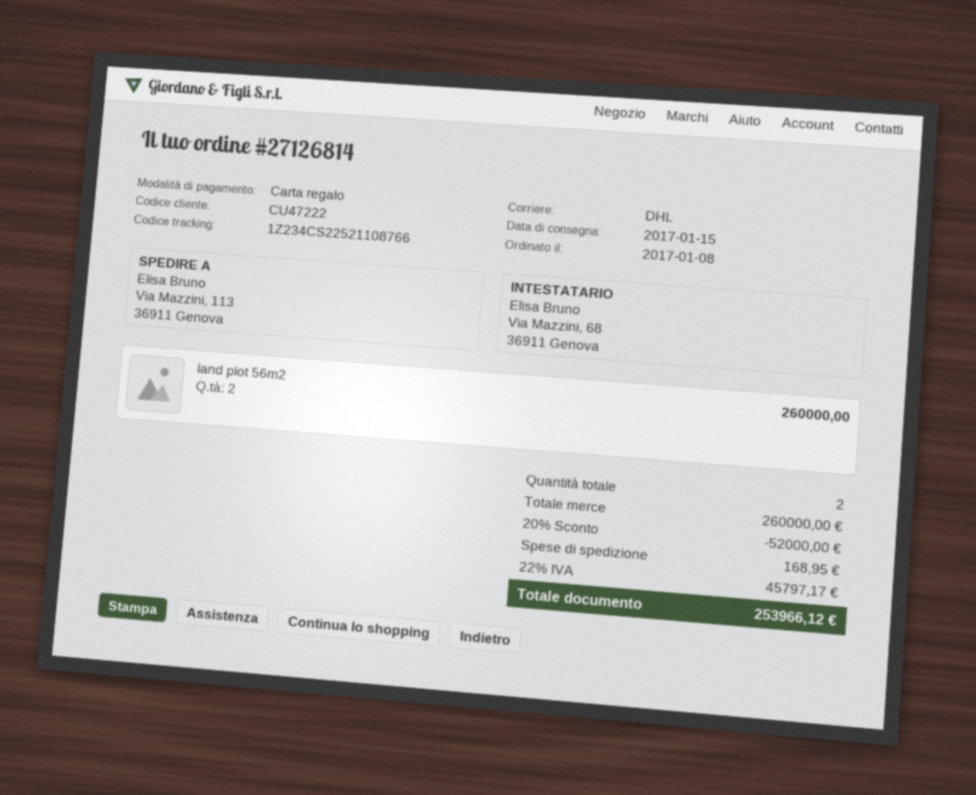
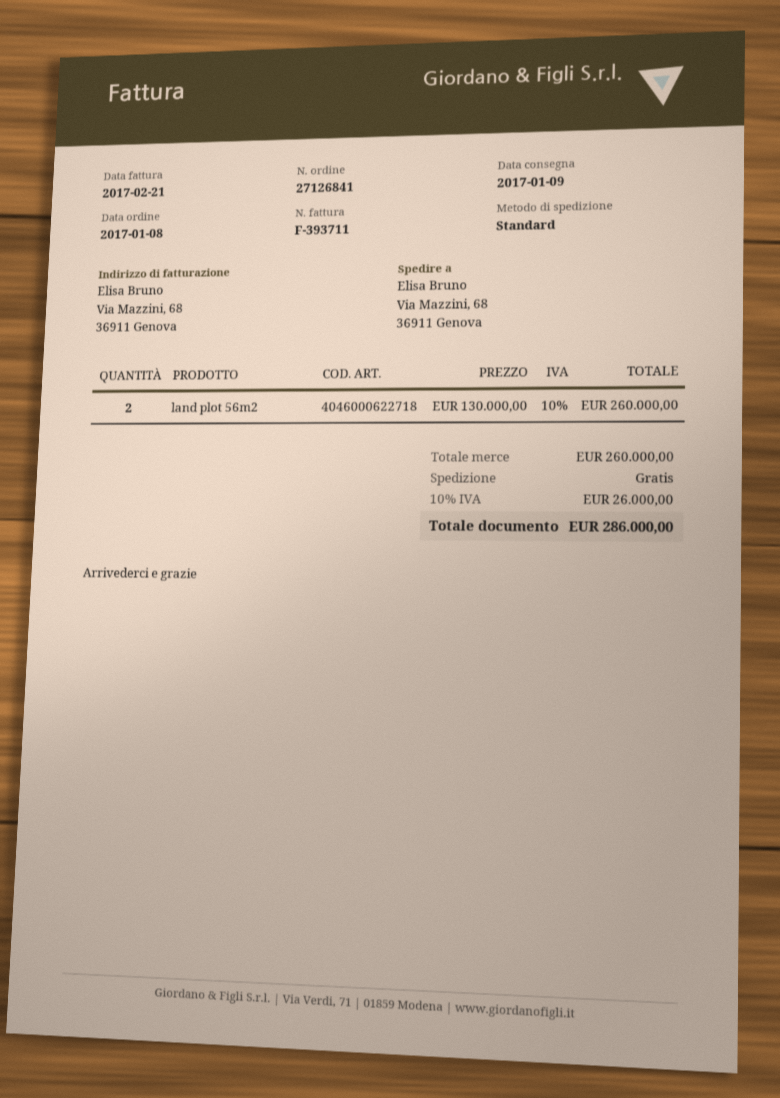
order number: 27126814 -> 27126841
delivery date: 2017-01-15 -> 2017-01-09
shipping method: DHL -> standard
ship to: Via Mazzini, 113, 36911 Genova -> Via Mazzini, 68, 36911 Genova
discount: 20% = 52000.00 -> none
shipping: 168.95 -> 0.00
tax: 22% = 45797.17 -> 10% = 26000.00
total: 253966.12 -> 286000.00

